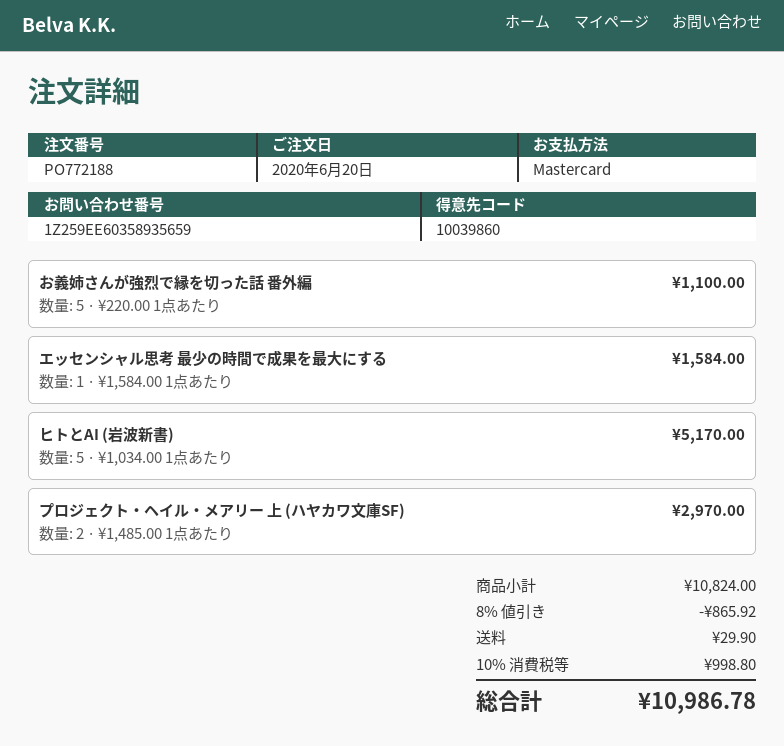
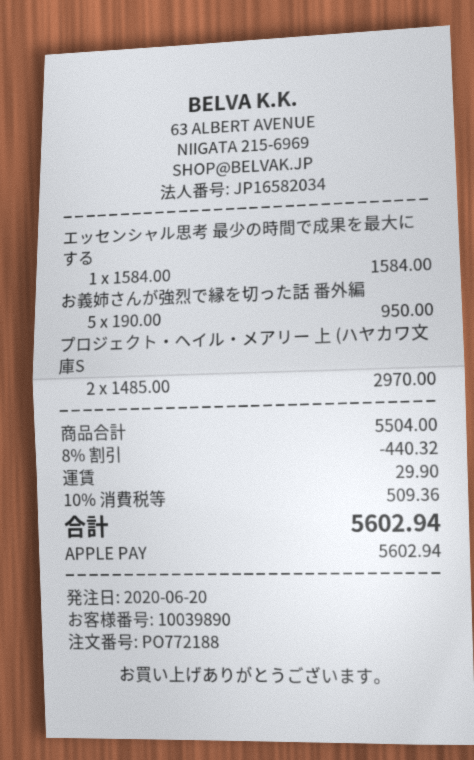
customer number: 10039860 -> 10039890
payment method: Mastercard -> Apple Pay
お義姉さんが強烈で縁を切った話 番外編: 5 x 220.00 = 1100.00 -> 5 x 190.00 = 950.00
ヒトとAI (岩波新書): 5 x 1034.00 = 5170.00 -> none
subtotal: 10824.00 -> 5504.00
discount: 8% = 865.92 -> 8% = 440.32
tax: 10% = 998.80 -> 10% = 509.36
total: 10986.78 -> 5602.94

